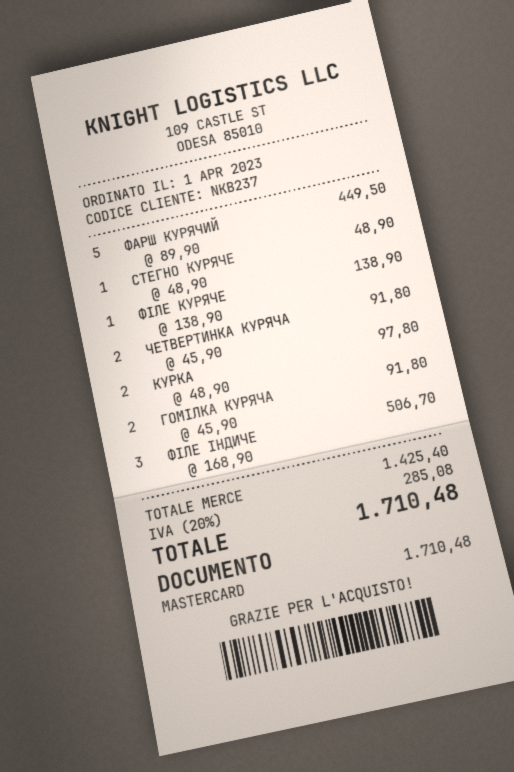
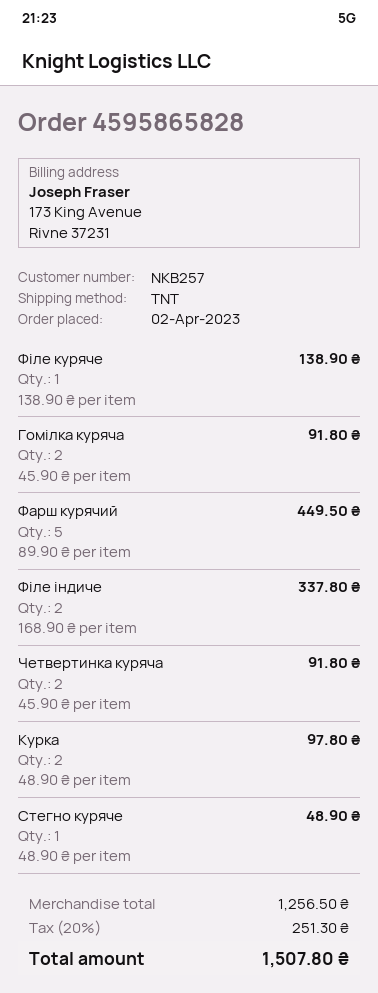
order date: 2023-04-01 -> 2023-04-02
customer number: NKB237 -> NKB257
ФІЛЕ ІНДИЧЕ: 3 x 168.90 = 506.70 -> 2 x 168.90 = 337.80
subtotal: 1425.40 -> 1256.50
tax: 20% = 285.08 -> 20% = 251.30
total: 1710.48 -> 1507.80

